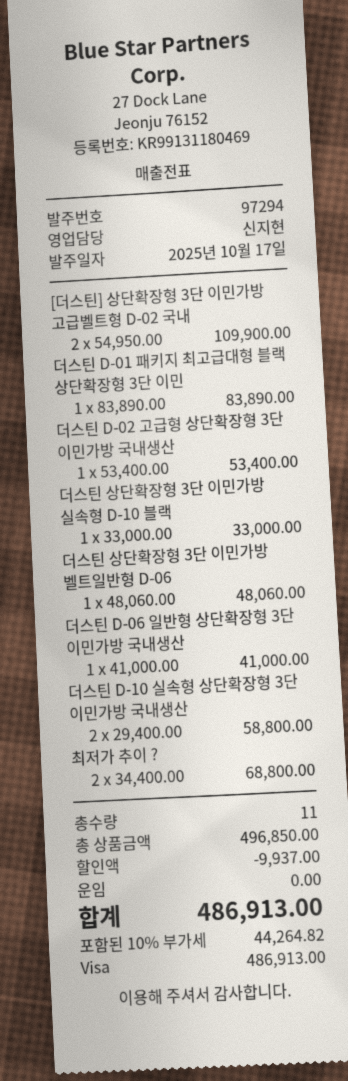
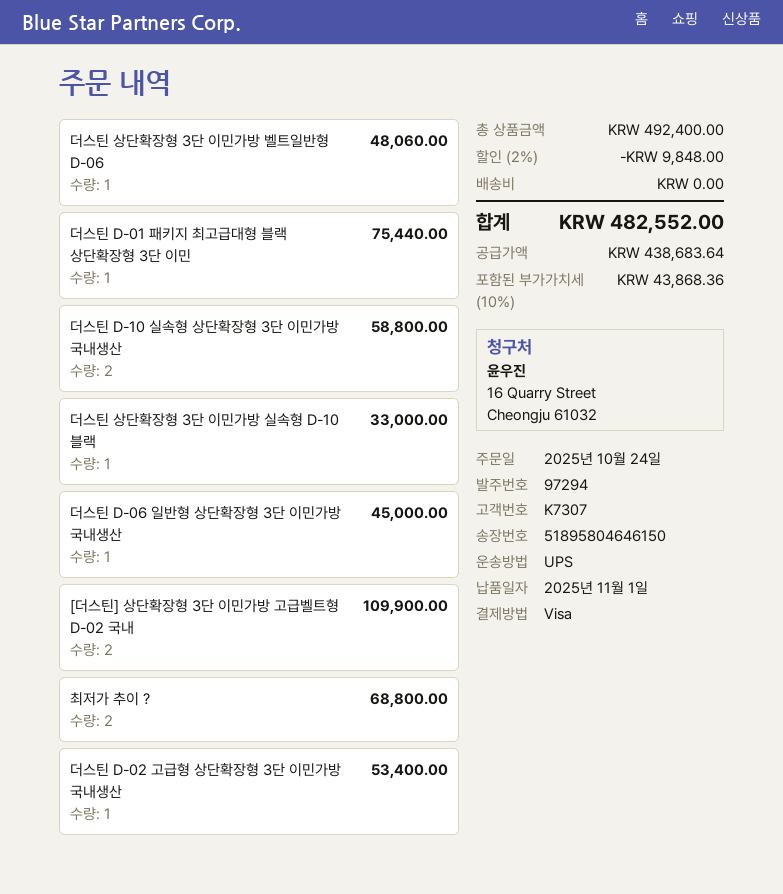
order date: 2025-10-17 -> 2025-10-24
더스틴 D-01 패키지 최고급대형 블랙 상단확장형 3단 이민: 1 for 83890.00 -> 1 for 75440.00
더스틴 D-06 일반형 상단확장형 3단 이민가방 국내생산: 1 for 41000.00 -> 1 for 45000.00
subtotal: 496850.00 -> 492400.00
discount: 9937.00 -> 9848.00
tax: 10% = 44264.82 -> 10% = 43868.36
total: 486913.00 -> 482552.00

